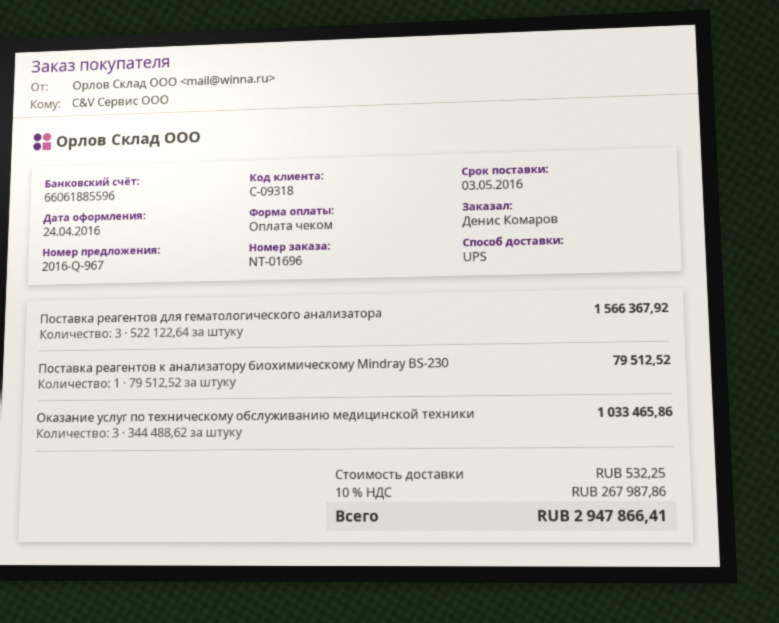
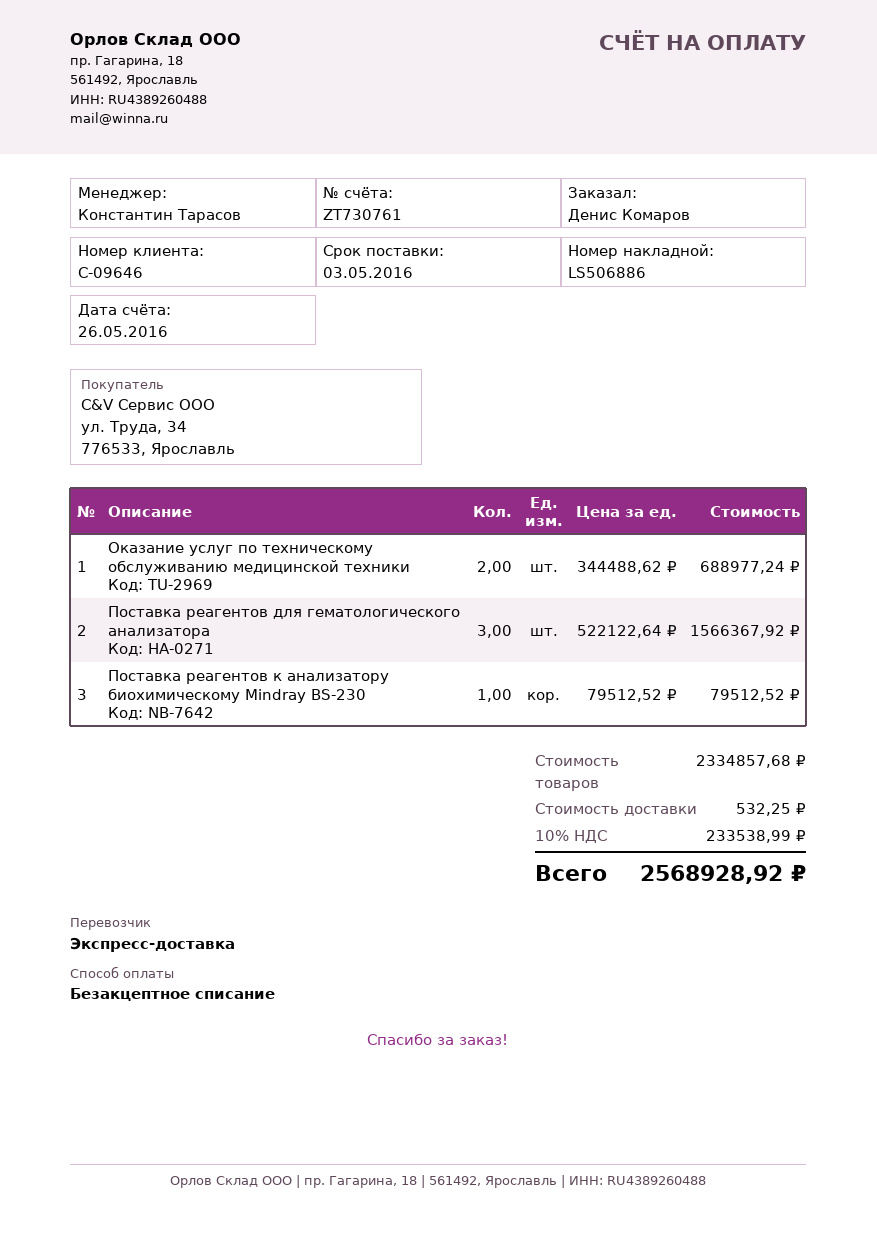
customer number: C-09318 -> C-09646
payment method: cheque -> direct debit
shipping method: UPS -> express
Оказание услуг по техническому обслуживанию медицинской техники: 3 x 344488.62 = 1033465.86 -> 2 x 344488.62 = 688977.24
tax: 10% = 267987.86 -> 10% = 233538.99
total: 2947866.41 -> 2568928.92

